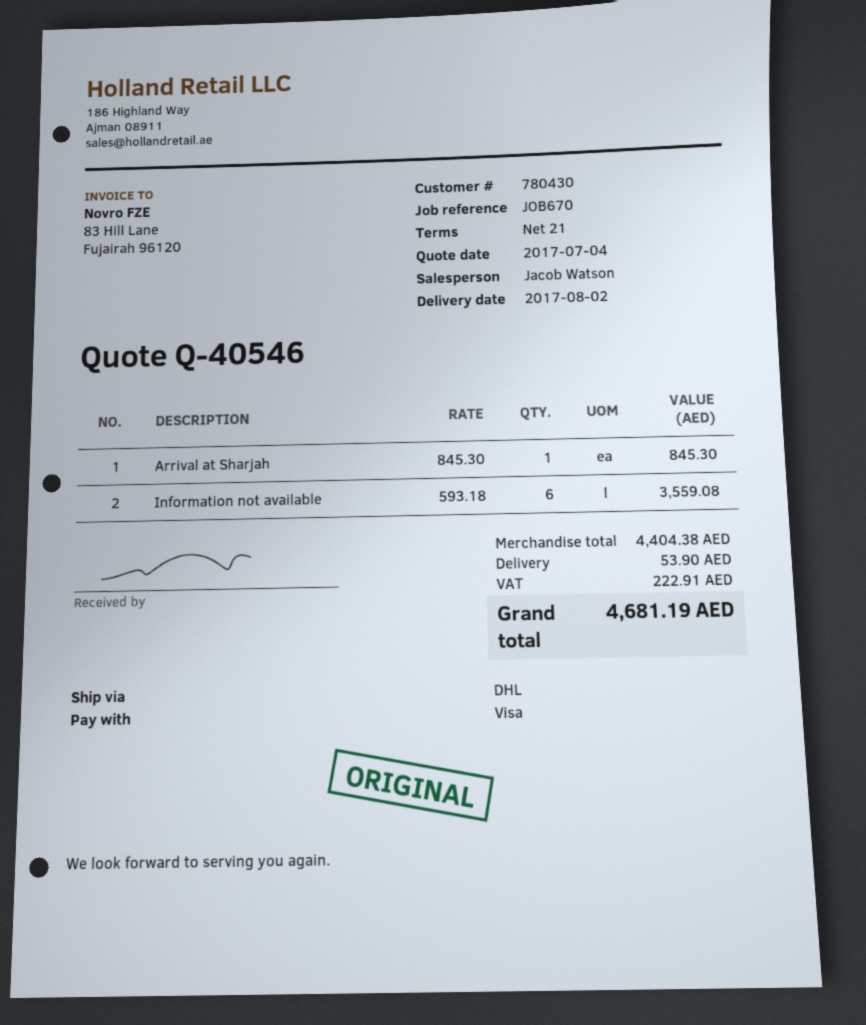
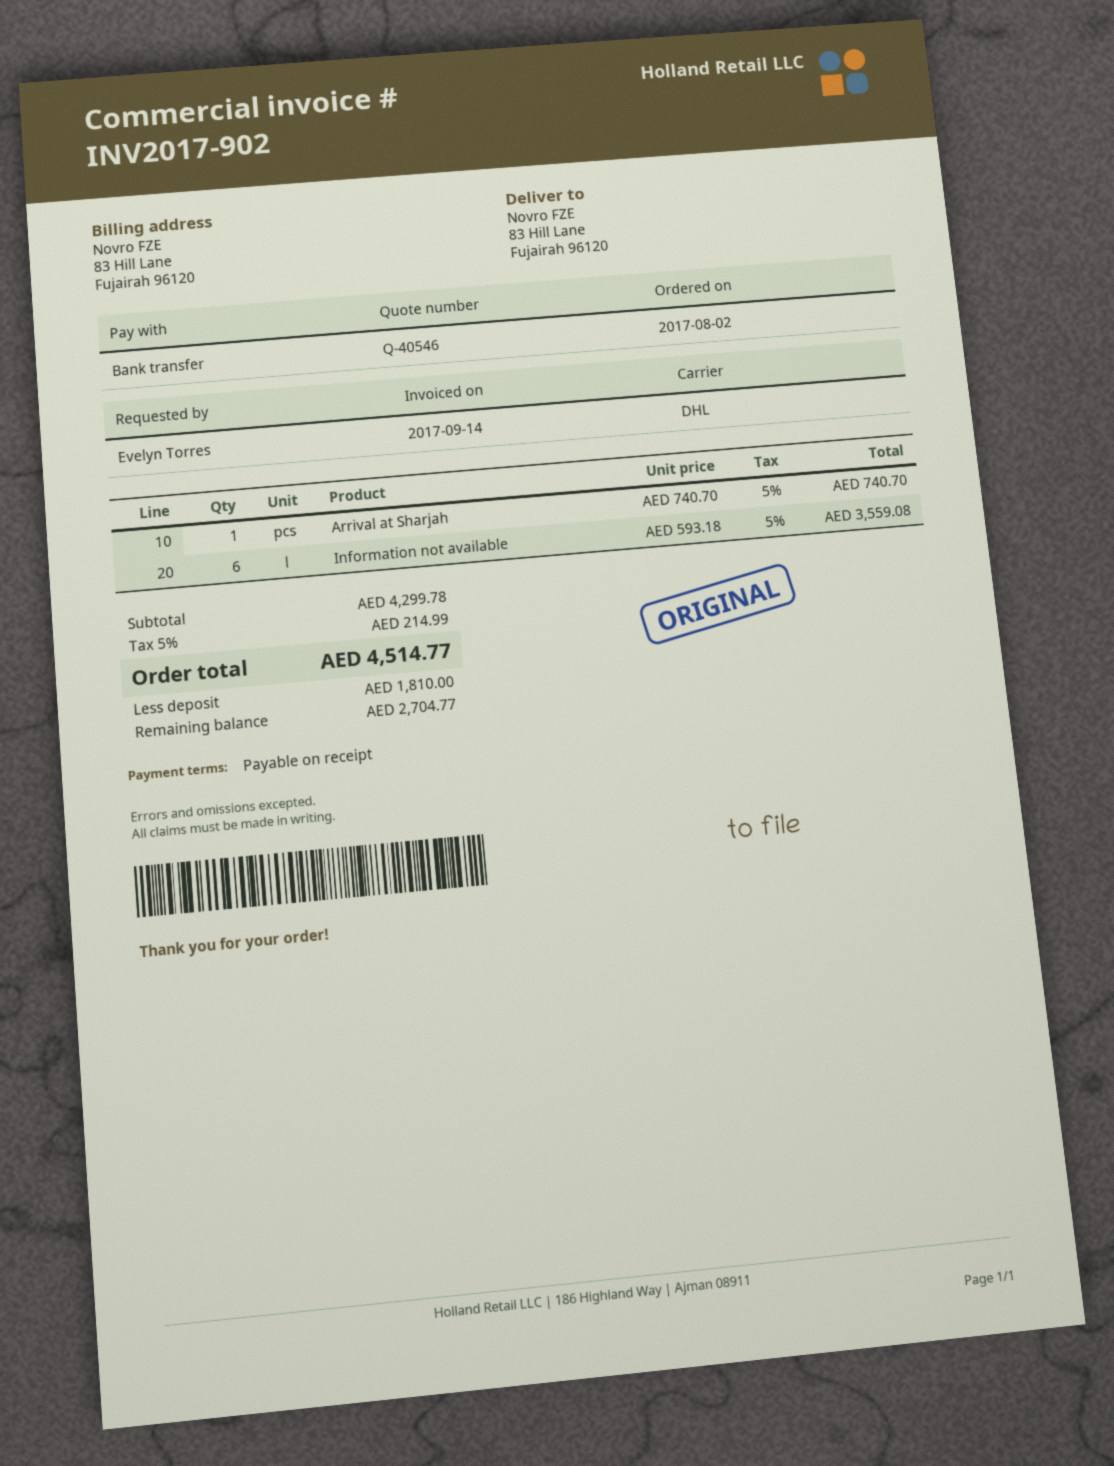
payment terms: 21 days -> on receipt
payment method: Visa -> bank transfer
Arrival at Sharjah: 1 x 845.30 = 845.30 -> 1 x 740.70 = 740.70
subtotal: 4404.38 -> 4299.78
shipping: 53.90 -> none
tax: 222.91 -> 214.99
total: 4681.19 -> 4514.77

